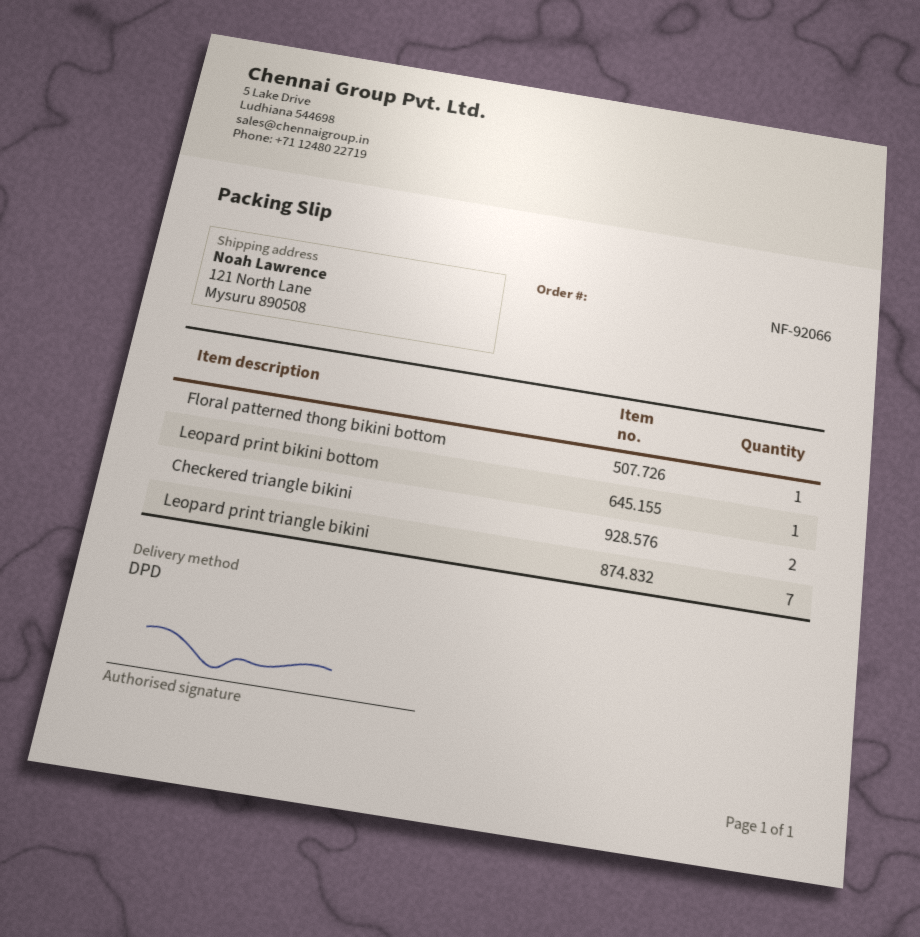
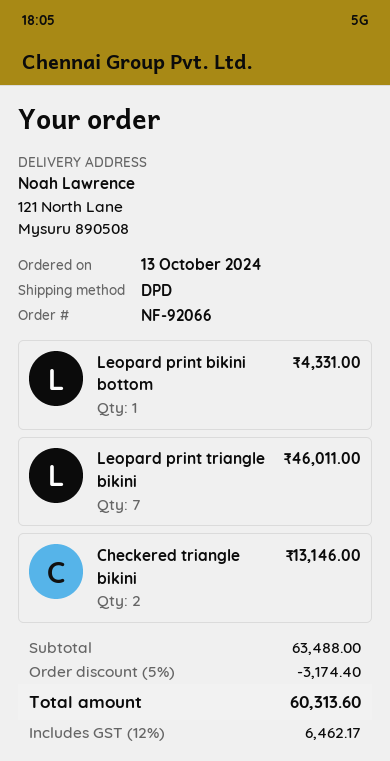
Floral patterned thong bikini bottom: 1 -> none

